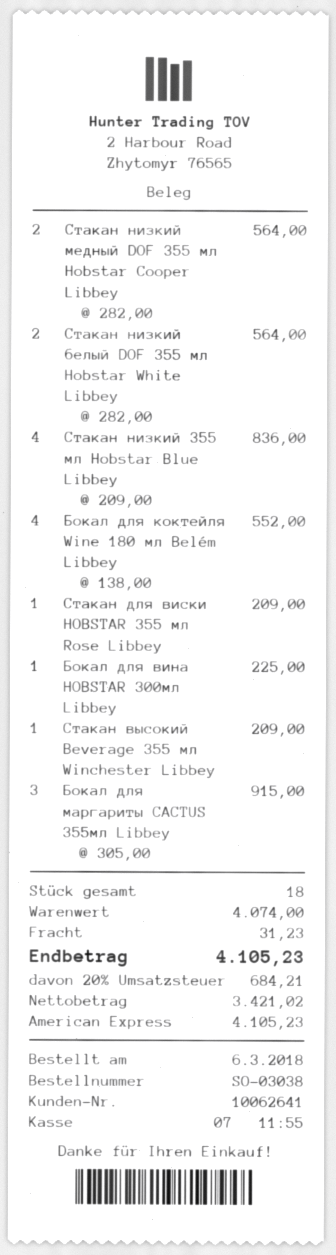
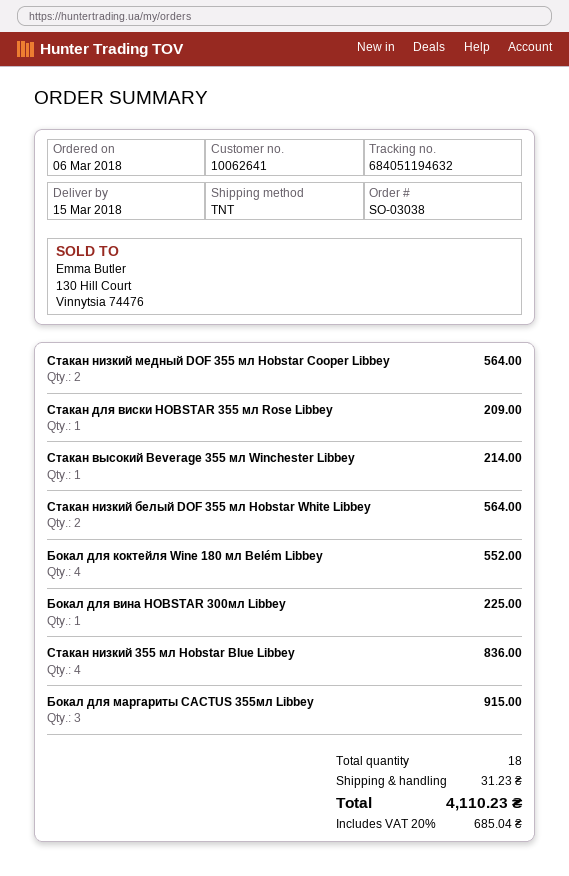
Стакан высокий Beverage 355 мл Winchester Libbey: 1 for 209.00 -> 1 for 214.00
tax: 20% = 684.21 -> 20% = 685.04
total: 4105.23 -> 4110.23

